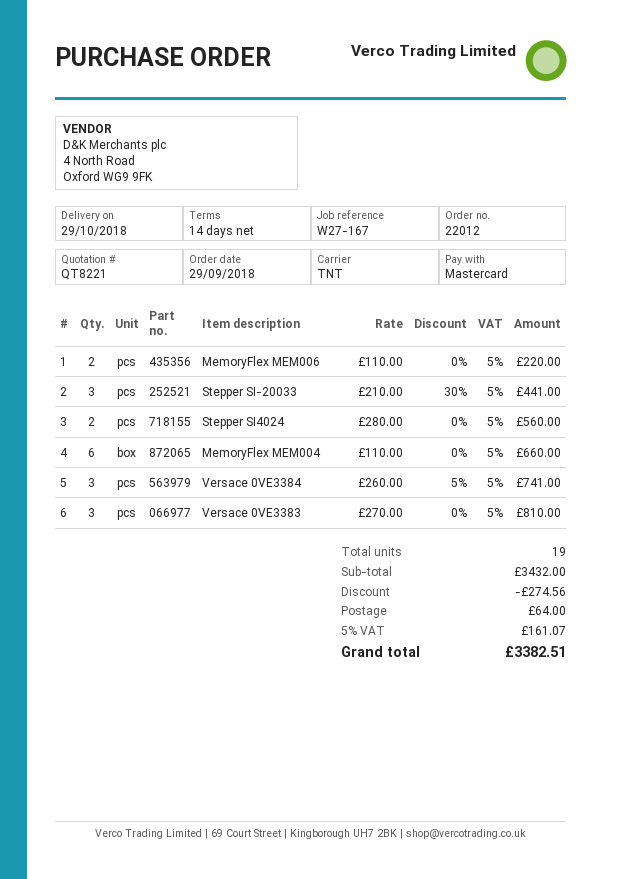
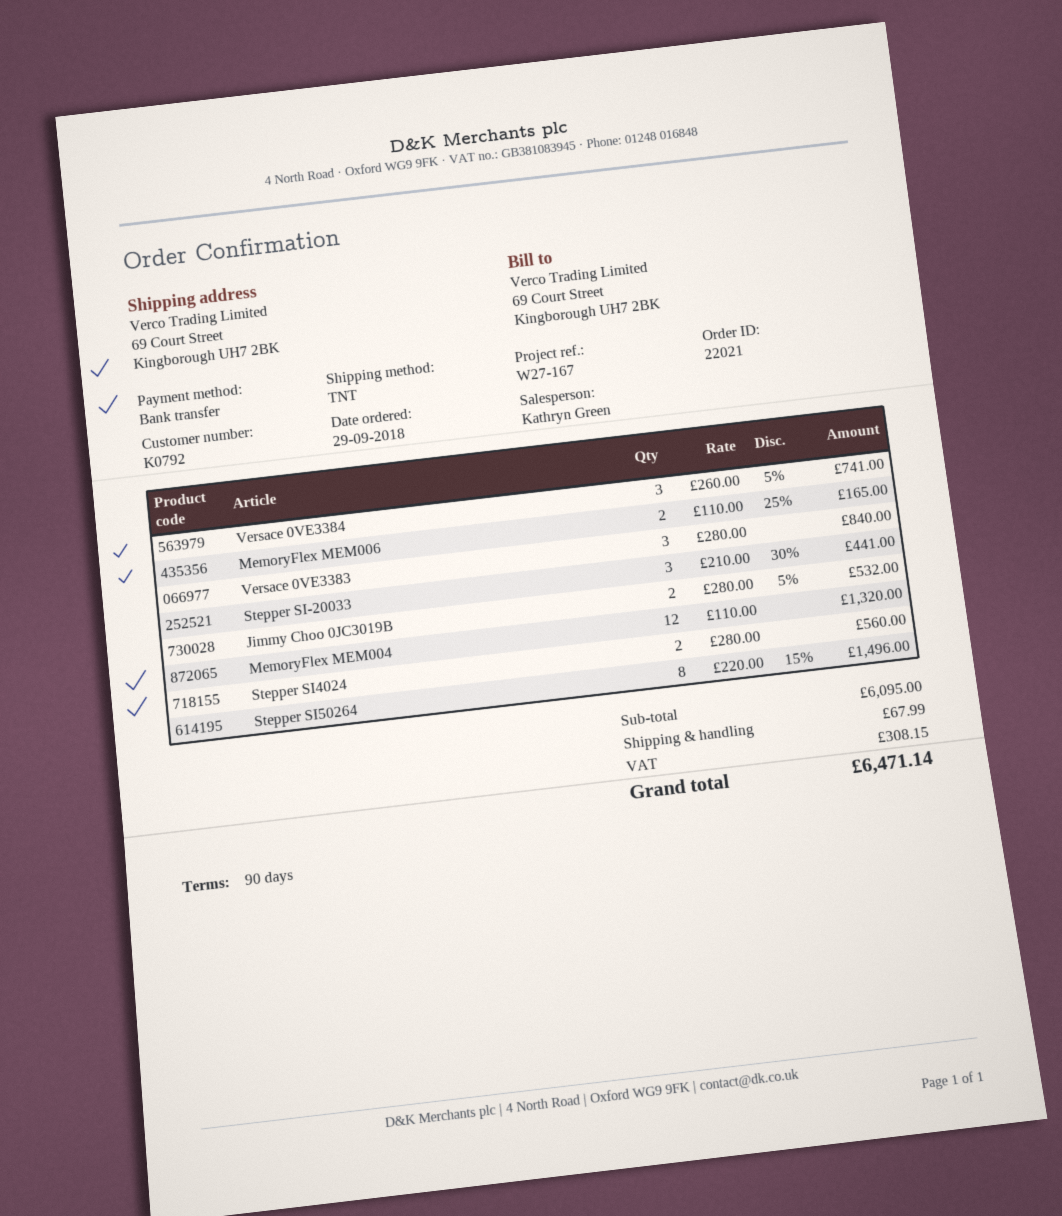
order number: 22012 -> 22021
payment terms: 14 days -> 90 days
payment method: Mastercard -> bank transfer
MemoryFlex MEM006: 2 x 110.00 = 220.00 -> 2 x 110.00 - 25% = 165.00
MemoryFlex MEM004: 6 x 110.00 = 660.00 -> 12 x 110.00 = 1320.00
Versace 0VE3383: 3 x 270.00 = 810.00 -> 3 x 280.00 = 840.00
Jimmy Choo 0JC3019B: none -> 2 x 280.00 - 5% = 532.00
Stepper SI50264: none -> 8 x 220.00 - 15% = 1496.00
subtotal: 3432.00 -> 6095.00
discount: 274.56 -> none
shipping: 64.00 -> 67.99
tax: 161.07 -> 308.15
total: 3382.51 -> 6471.14

